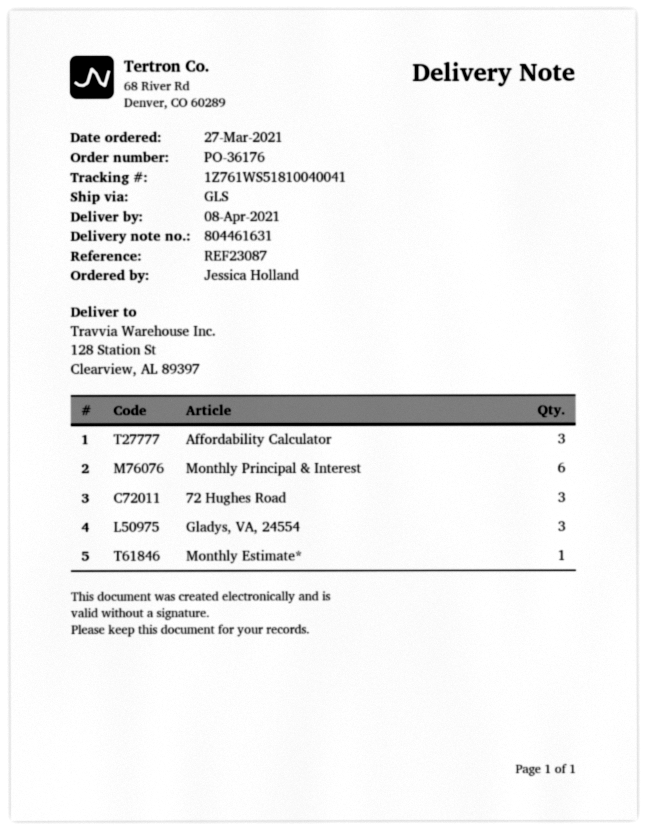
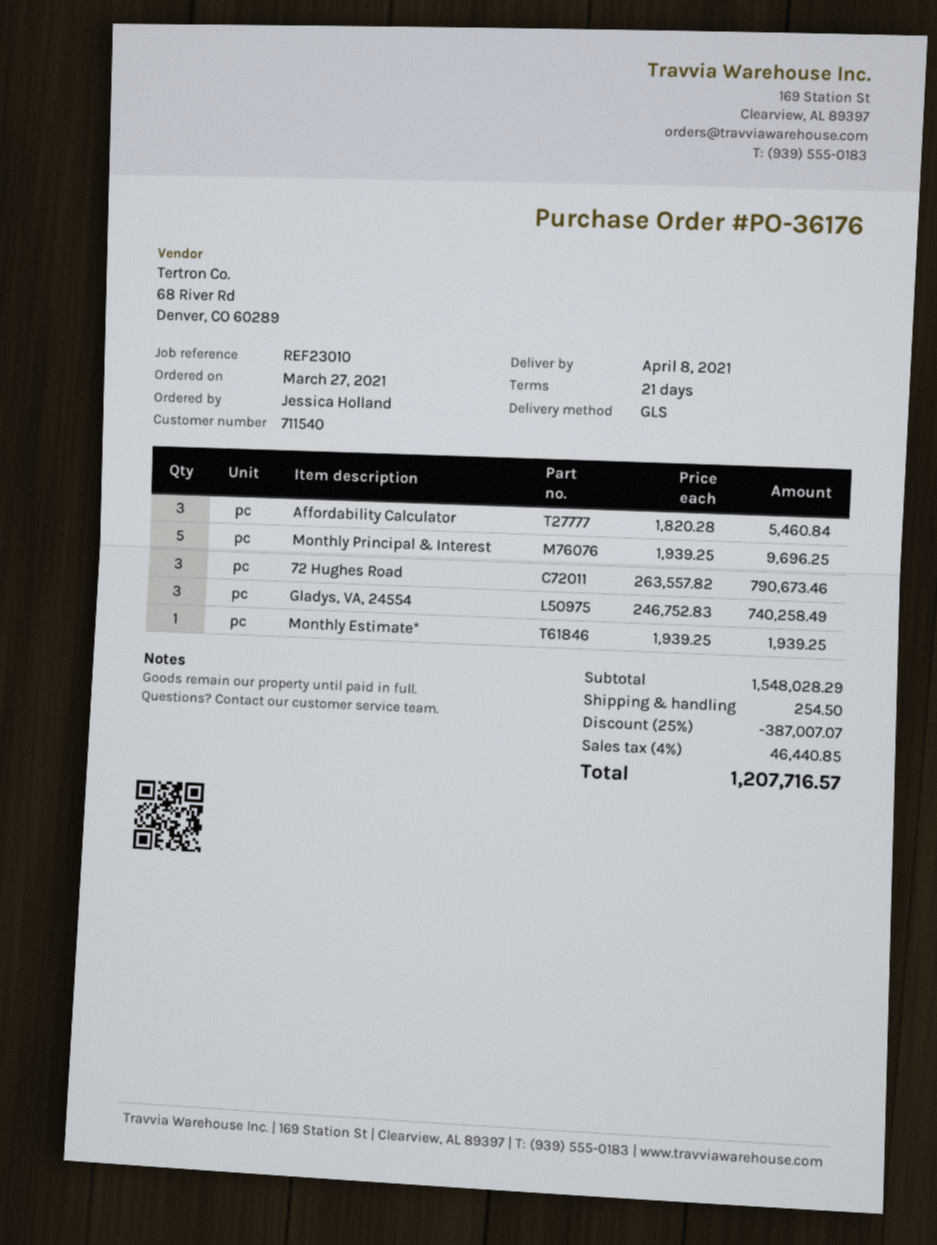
reference: REF23087 -> REF23010
Monthly Principal & Interest: 6 -> 5

